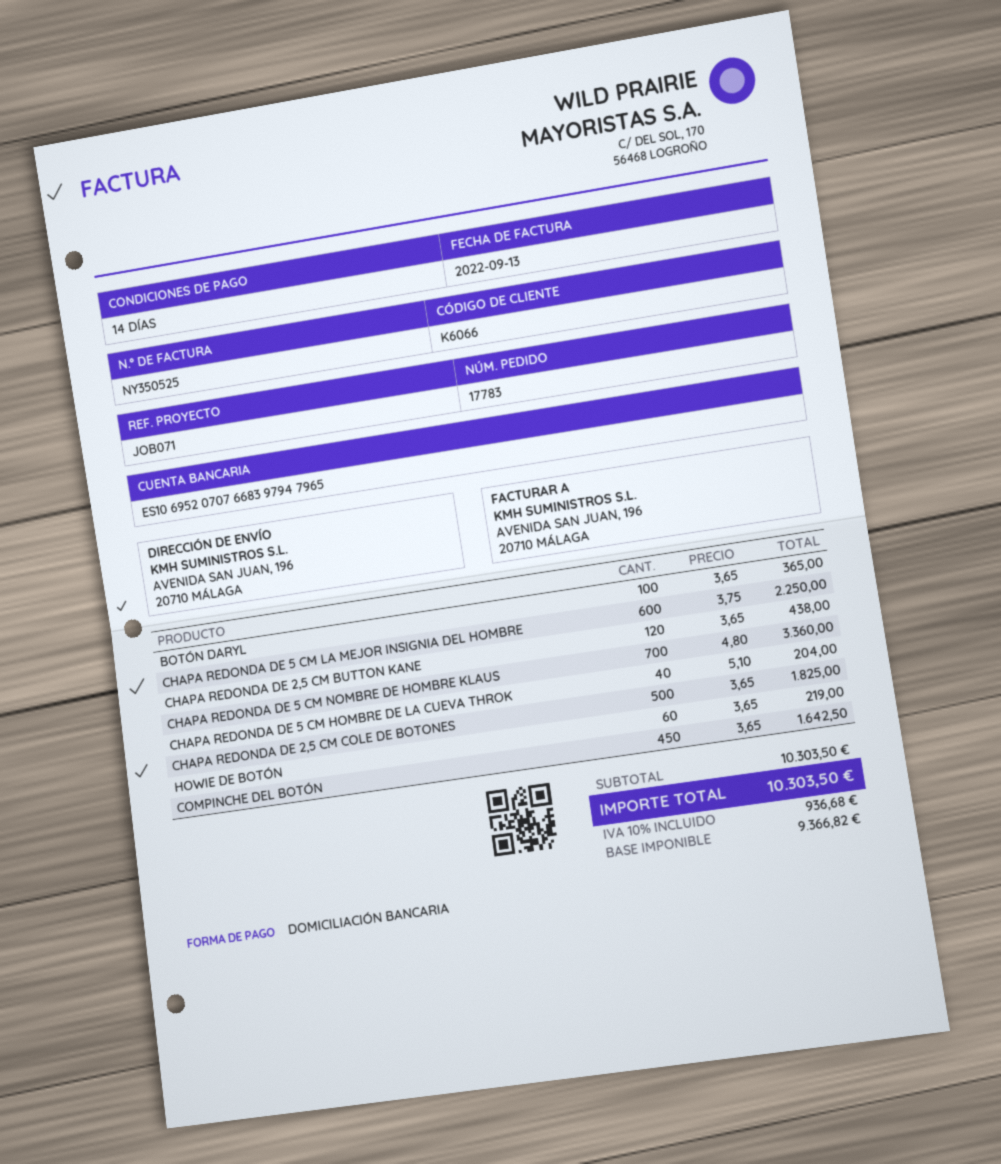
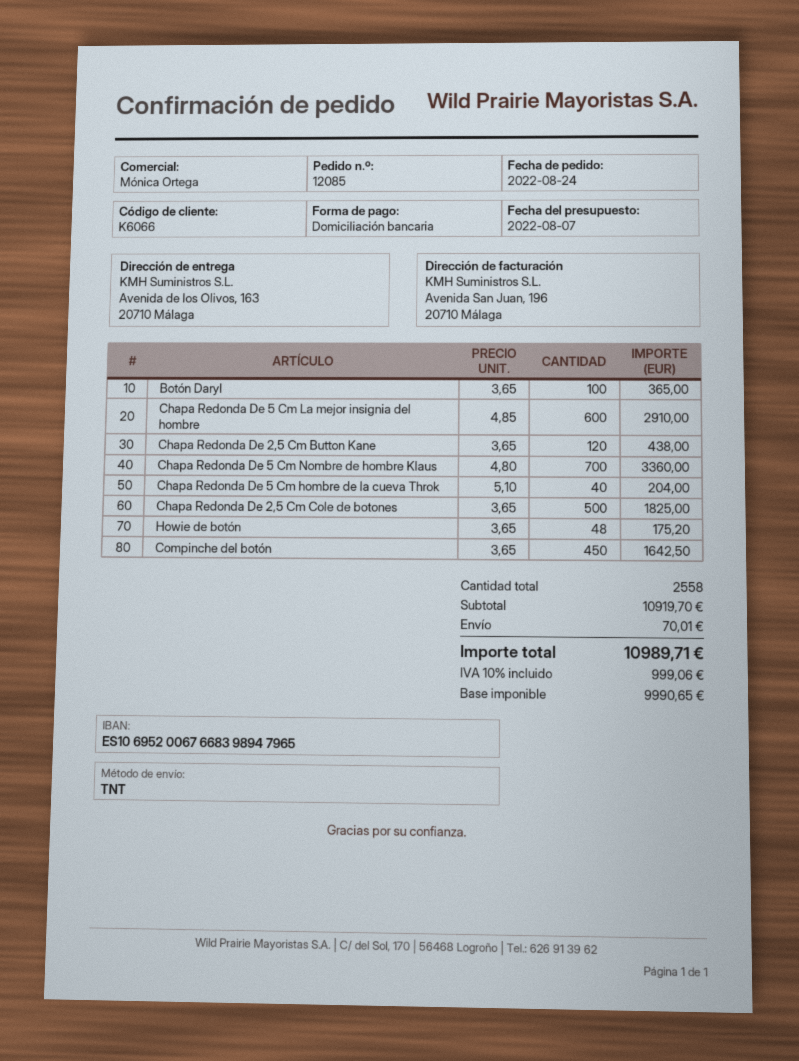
order number: 17783 -> 12085
bank account: ES1069520707668397947965 -> ES1069520067668398947965
ship to: AVENIDA SAN JUAN, 196, 20710 MÁLAGA -> Avenida de los Olivos, 163, 20710 Málaga
CHAPA REDONDA DE 5 CM LA MEJOR INSIGNIA DEL HOMBRE: 600 x 3.75 = 2250.00 -> 600 x 4.85 = 2910.00
HOWIE DE BOTÓN: 60 x 3.65 = 219.00 -> 48 x 3.65 = 175.20
subtotal: 10303.50 -> 10919.70
shipping: none -> 70.01
net: 9366.82 -> 9990.65
tax: 10% = 936.68 -> 10% = 999.06
total: 10303.50 -> 10989.71

